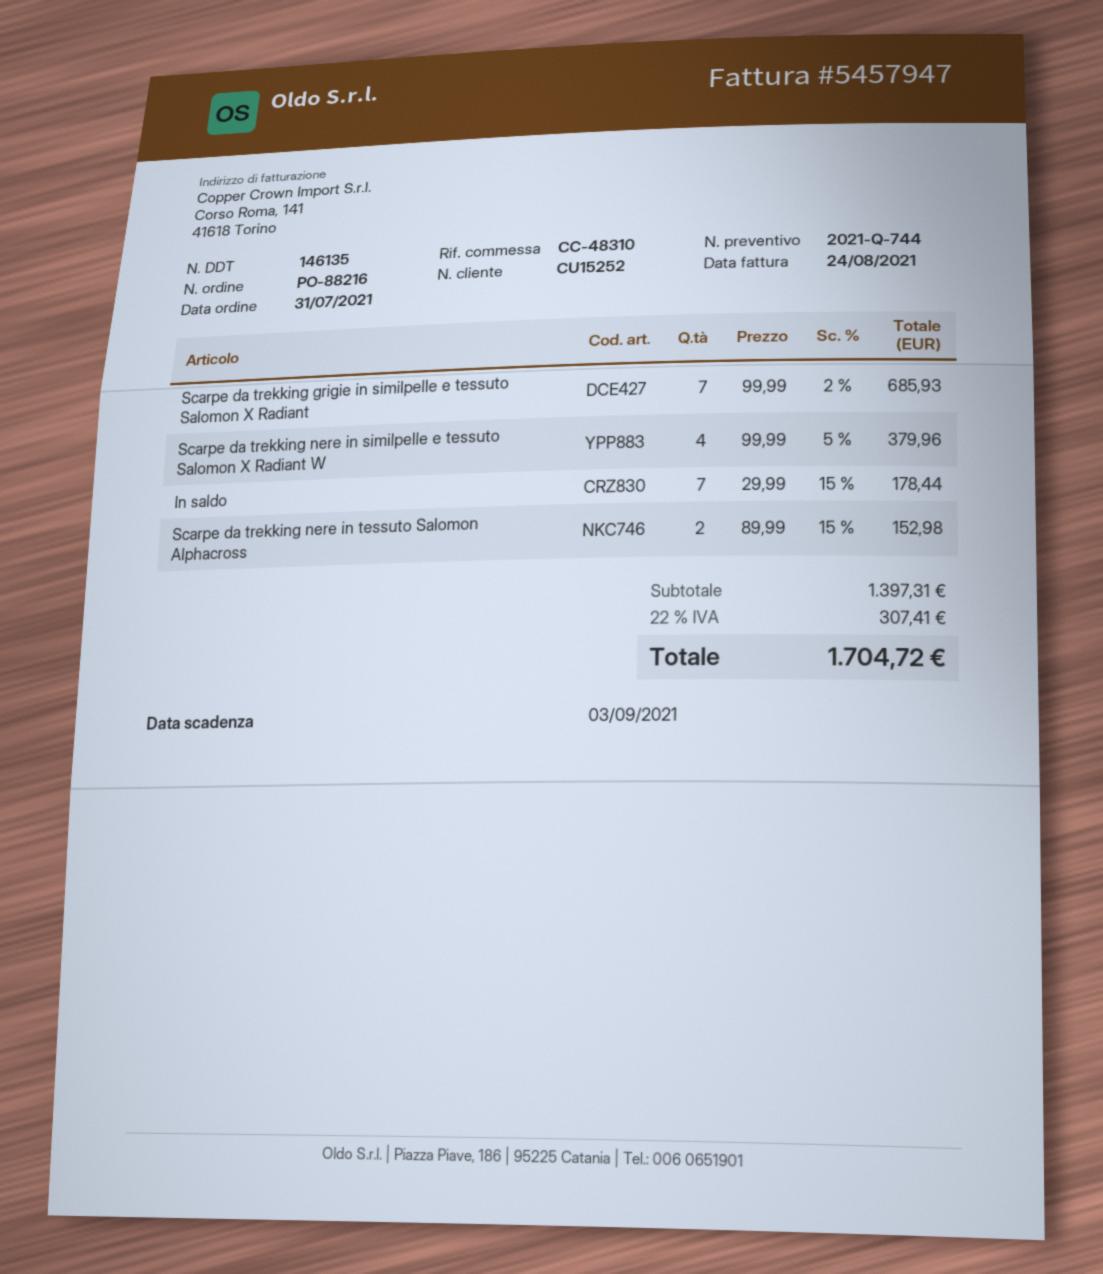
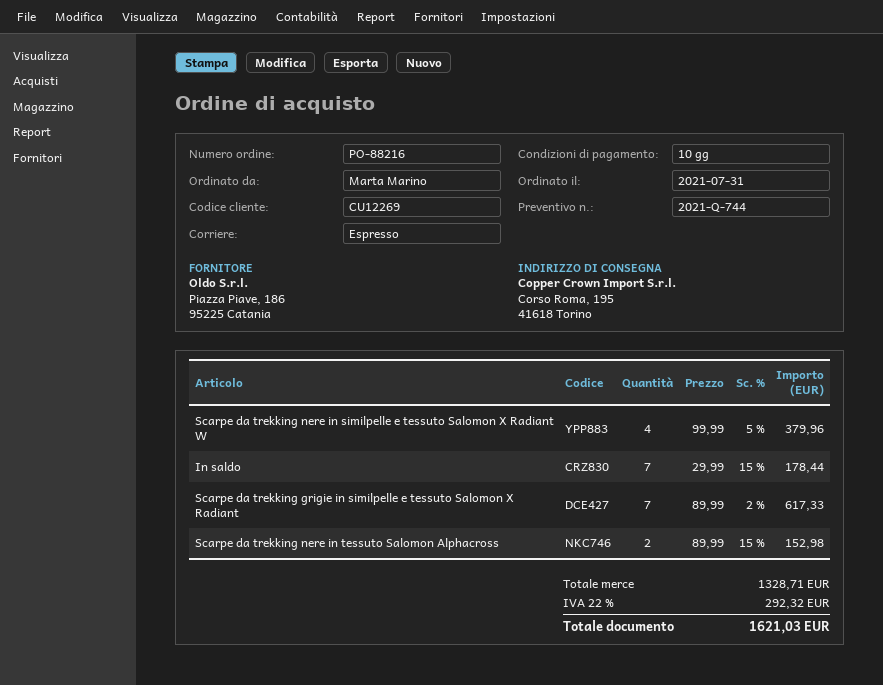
customer number: CU15252 -> CU12269
Scarpe da trekking grigie in similpelle e tessuto Salomon X Radiant: 7 x 99.99 - 2% = 685.93 -> 7 x 89.99 - 2% = 617.33
subtotal: 1397.31 -> 1328.71
tax: 22% = 307.41 -> 22% = 292.32
total: 1704.72 -> 1621.03

